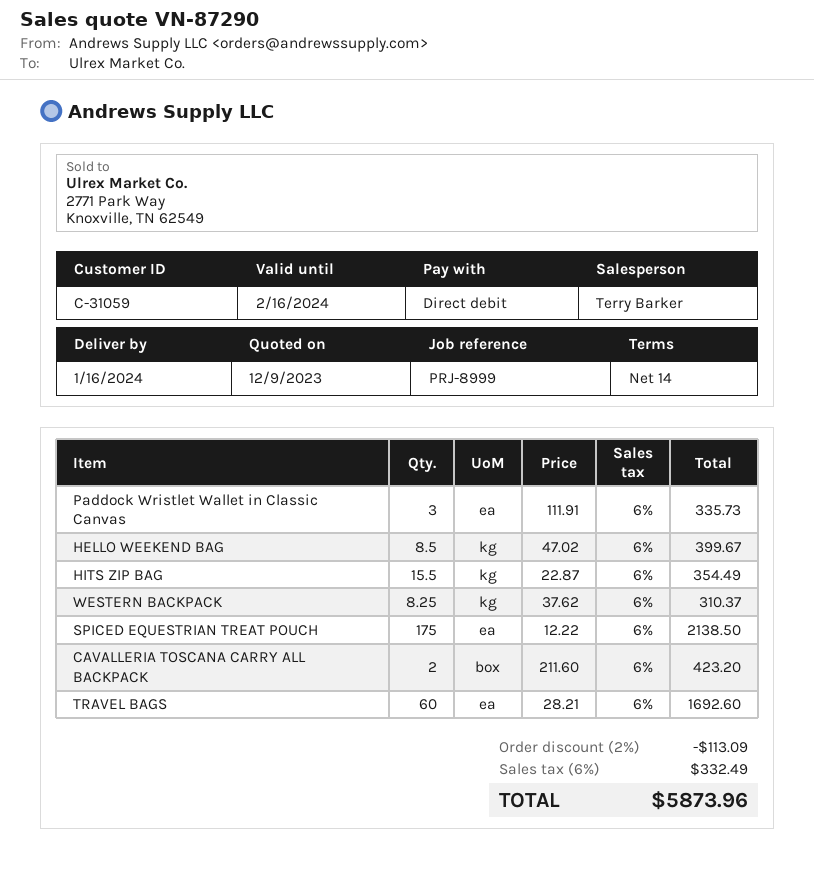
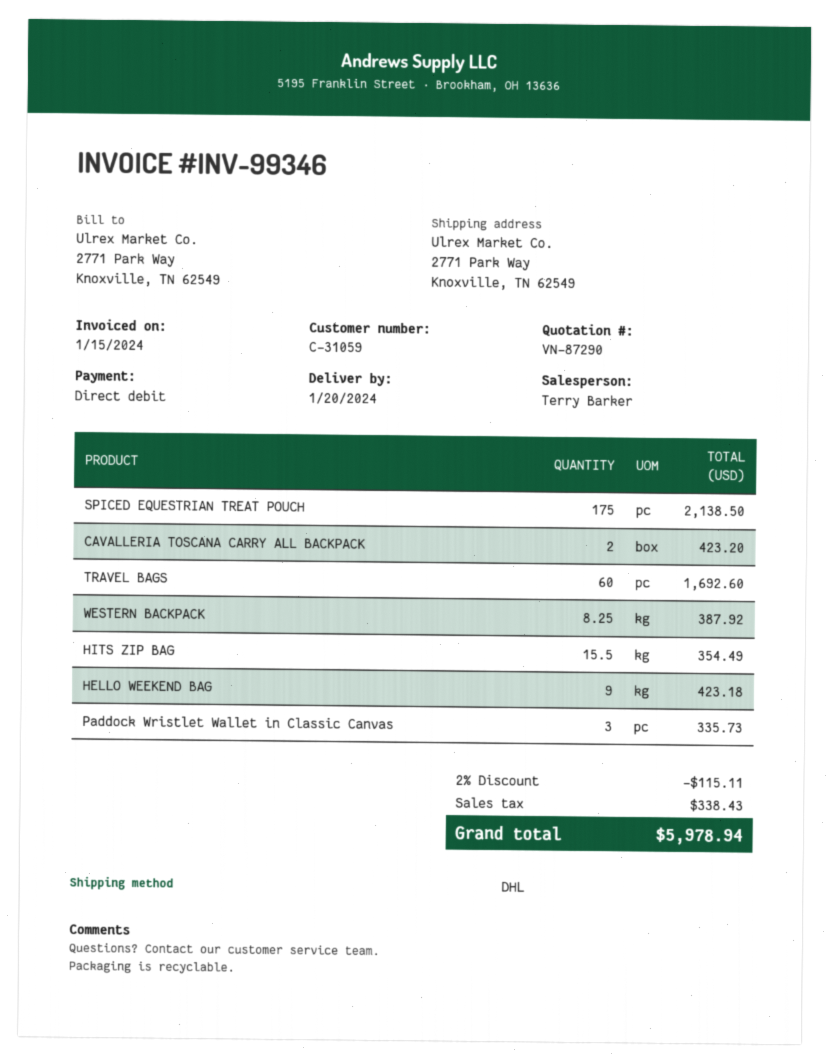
delivery date: 2024-01-16 -> 2024-01-20
HELLO WEEKEND BAG: 8.5 for 399.67 -> 9 for 423.18
WESTERN BACKPACK: 8.25 for 310.37 -> 8.25 for 387.92
discount: 2% = 113.09 -> 2% = 115.11
tax: 332.49 -> 338.43
total: 5873.96 -> 5978.94

